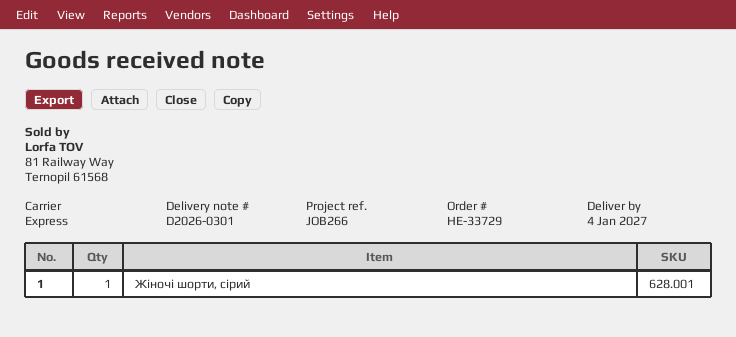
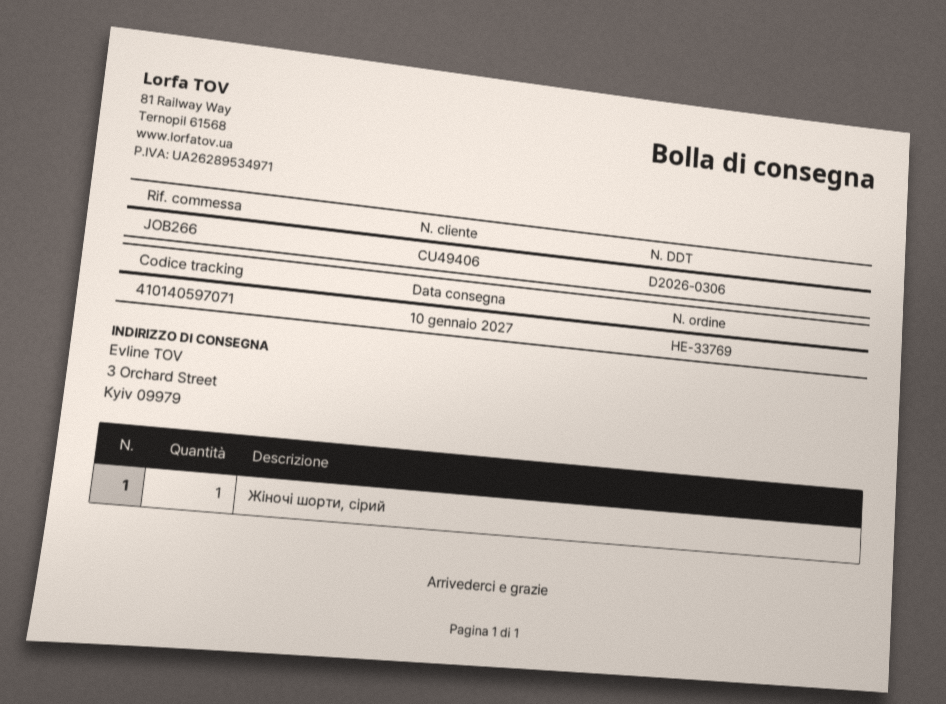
order number: HE-33729 -> HE-33769
delivery note number: D2026-0301 -> D2026-0306
delivery date: 2027-01-04 -> 2027-01-10

